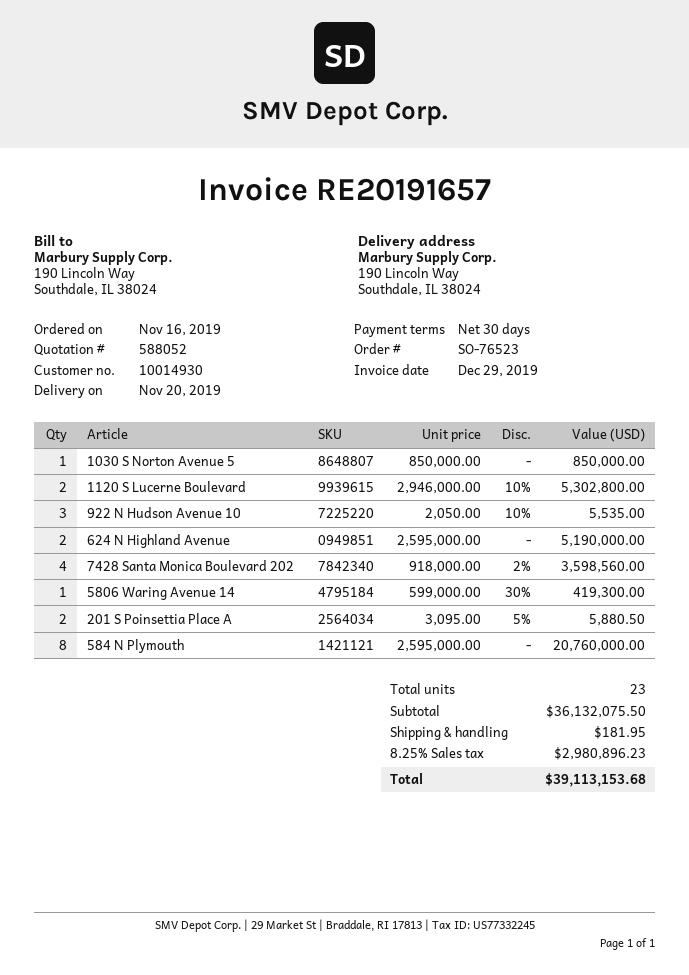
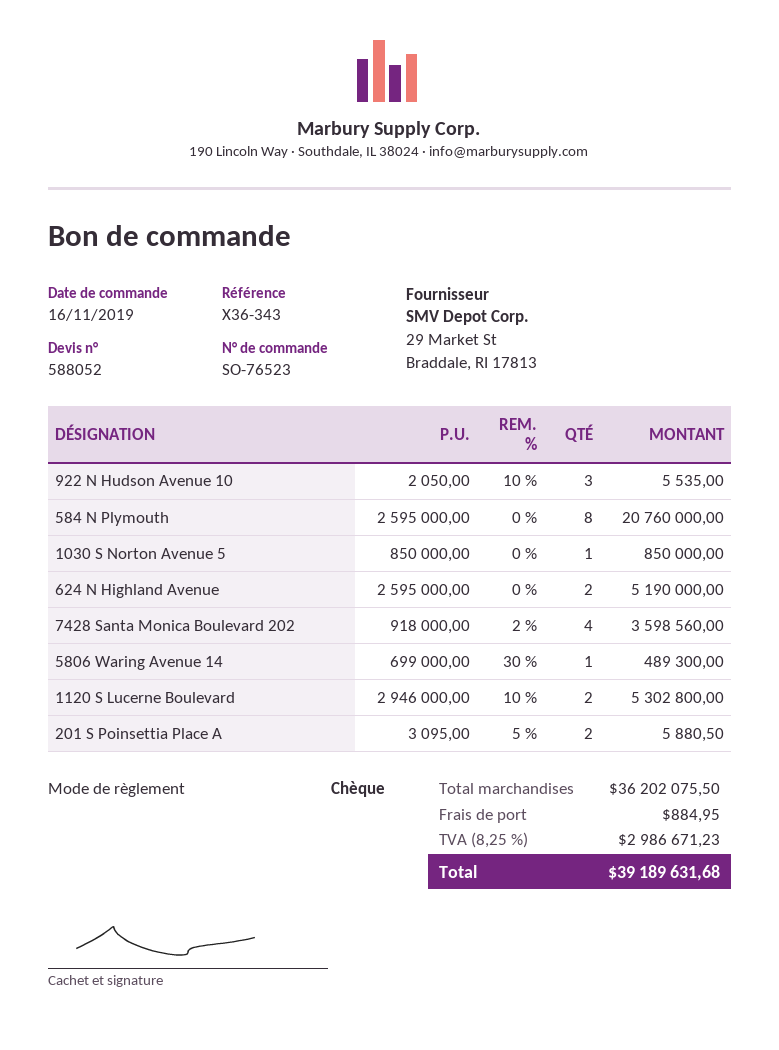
5806 Waring Avenue 14: 1 x 599000.00 - 30% = 419300.00 -> 1 x 699000.00 - 30% = 489300.00
subtotal: 36132075.50 -> 36202075.50
shipping: 181.95 -> 884.95
tax: 8.25% = 2980896.23 -> 8.25% = 2986671.23
total: 39113153.68 -> 39189631.68

